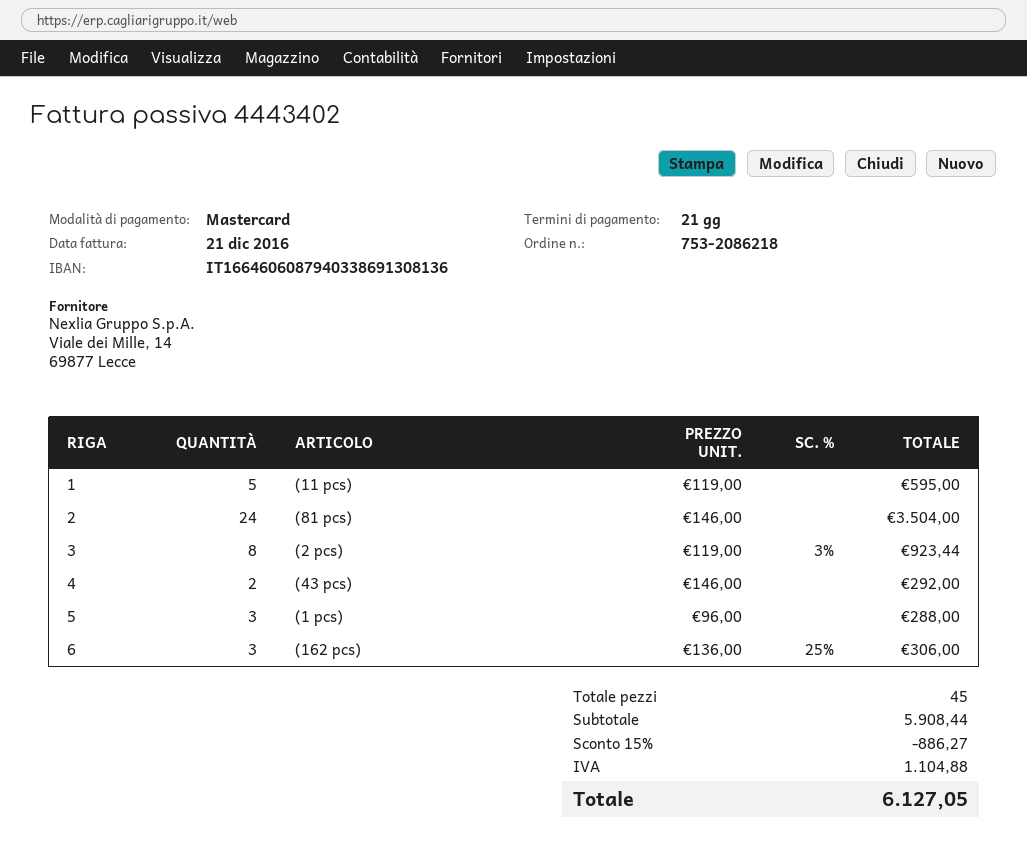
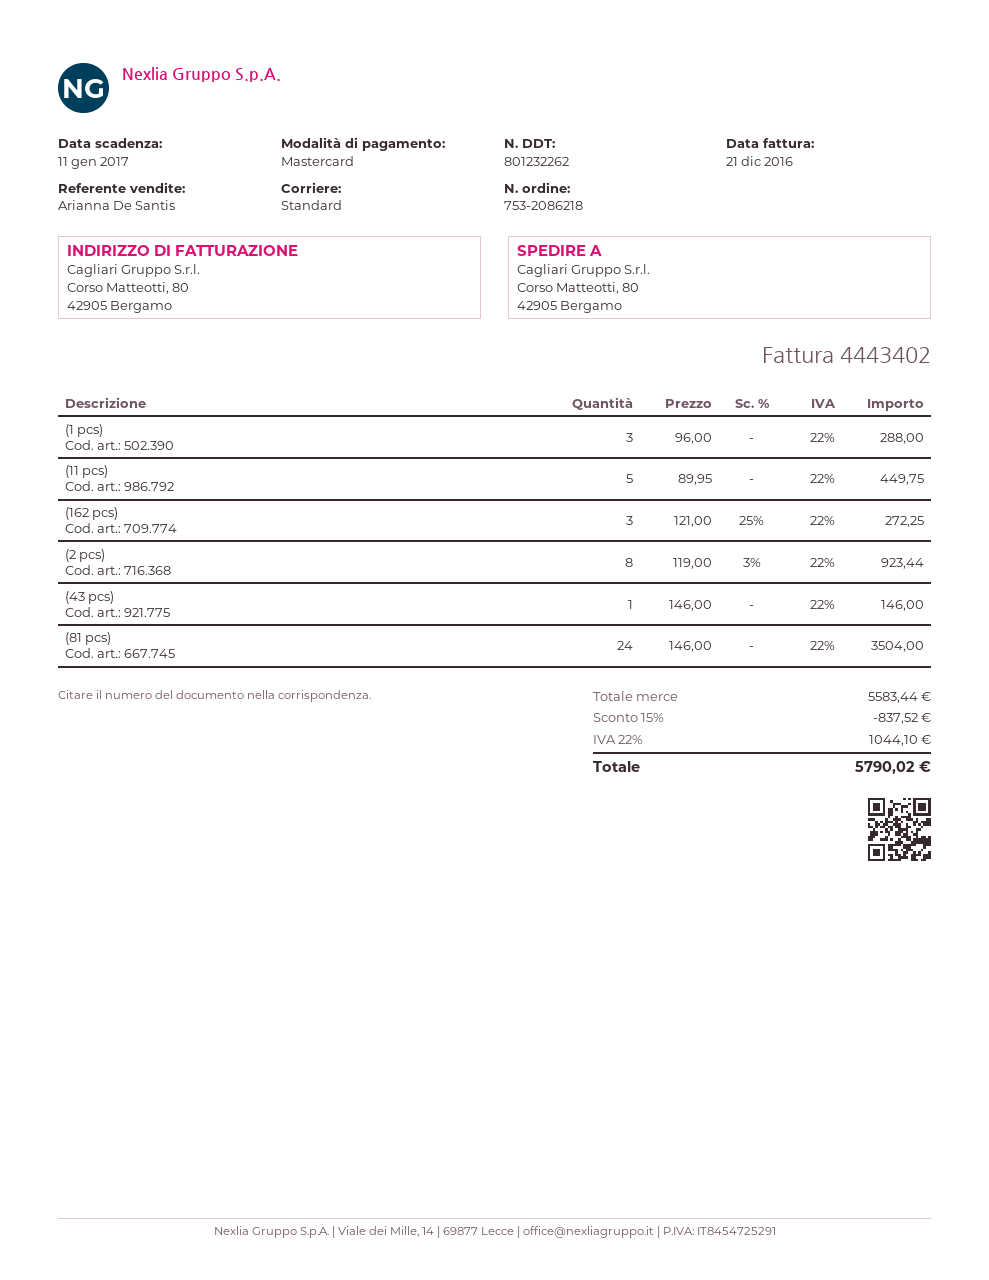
(11 pcs): 5 x 119.00 = 595.00 -> 5 x 89.95 = 449.75
(43 pcs): 2 x 146.00 = 292.00 -> 1 x 146.00 = 146.00
(162 pcs): 3 x 136.00 - 25% = 306.00 -> 3 x 121.00 - 25% = 272.25
subtotal: 5908.44 -> 5583.44
discount: 15% = 886.27 -> 15% = 837.52
tax: 1104.88 -> 1044.10
total: 6127.05 -> 5790.02

